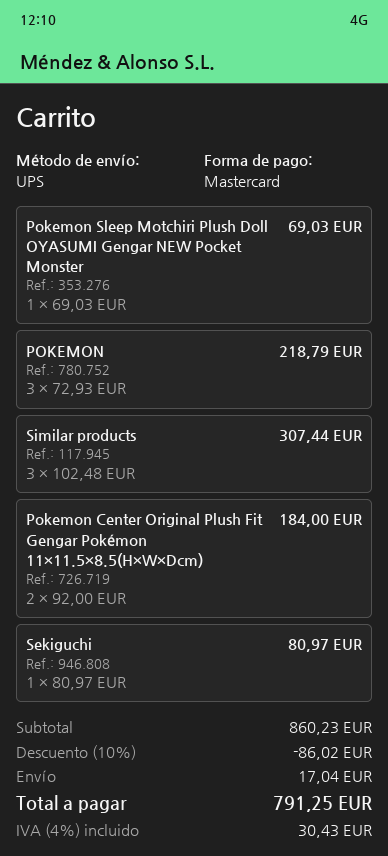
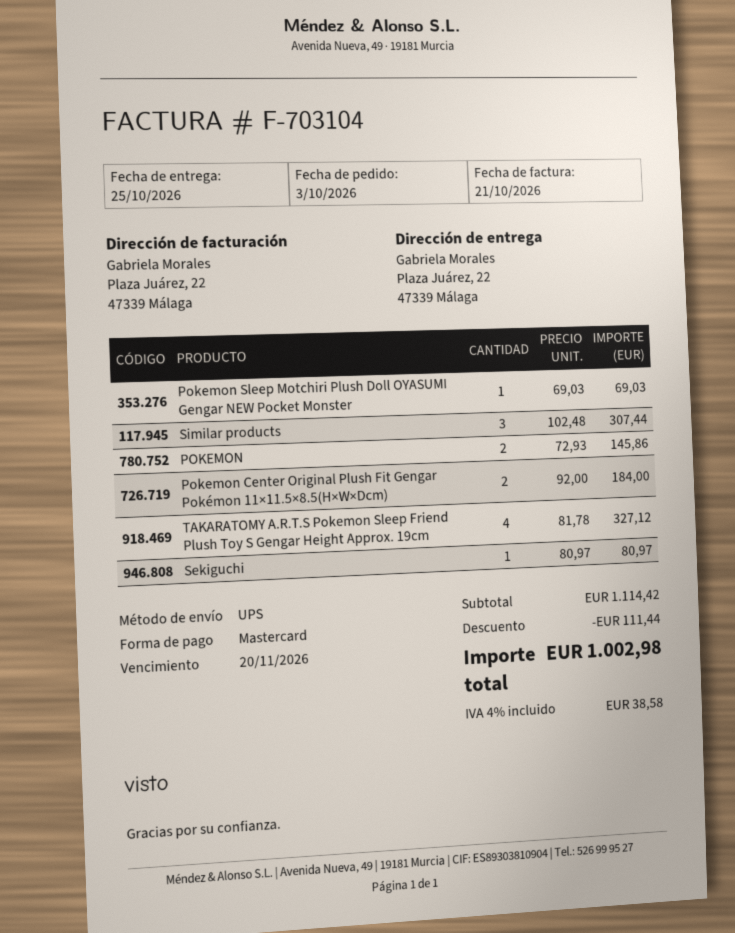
POKEMON: 3 x 72.93 = 218.79 -> 2 x 72.93 = 145.86
TAKARATOMY A.R.T.S Pokemon Sleep Friend Plush Toy S Gengar Height Approx. 19cm: none -> 4 x 81.78 = 327.12
subtotal: 860.23 -> 1114.42
discount: 86.02 -> 111.44
shipping: 17.04 -> none
tax: 4% = 30.43 -> 4% = 38.58
total: 791.25 -> 1002.98

